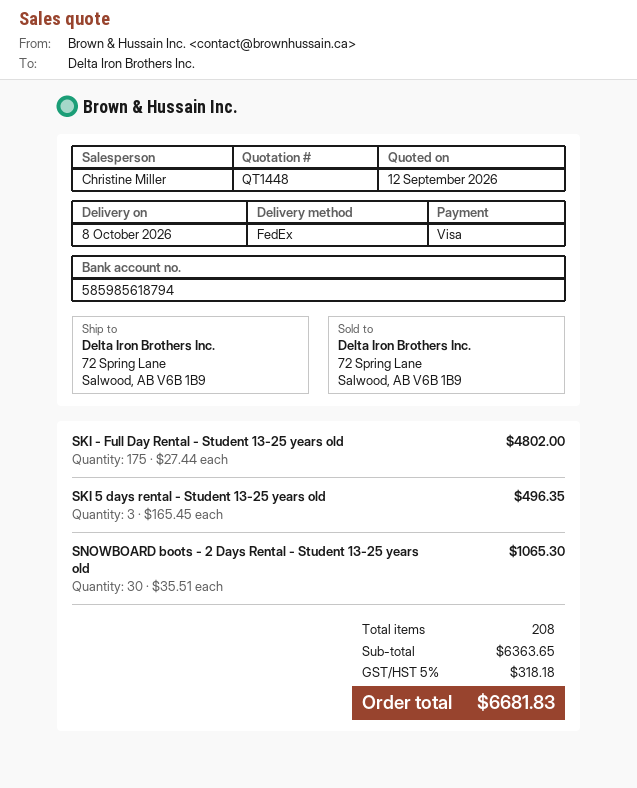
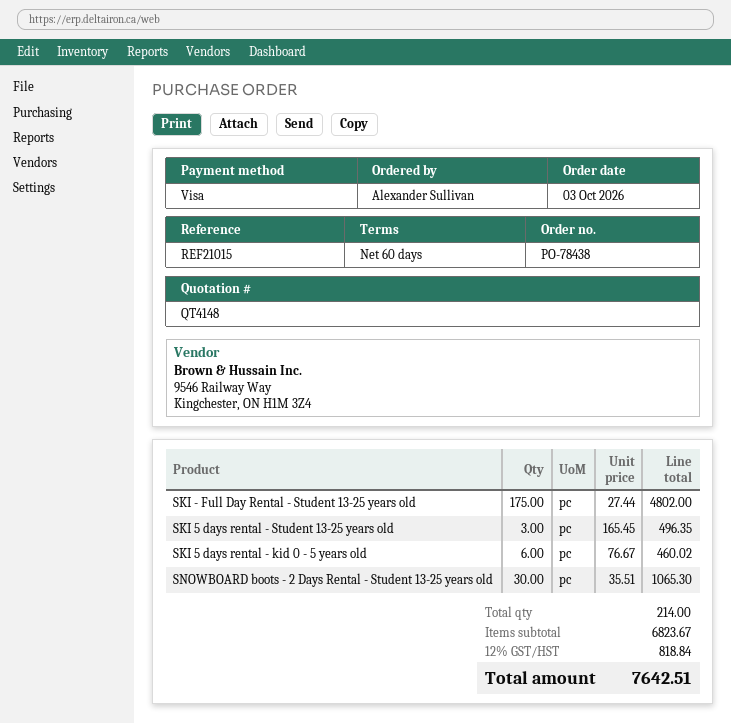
quote number: QT1448 -> QT4148
SKI 5 days rental - kid 0 - 5 years old: none -> 6 x 76.67 = 460.02
total quantity: 208 -> 214
subtotal: 6363.65 -> 6823.67
tax: 5% = 318.18 -> 12% = 818.84
total: 6681.83 -> 7642.51

